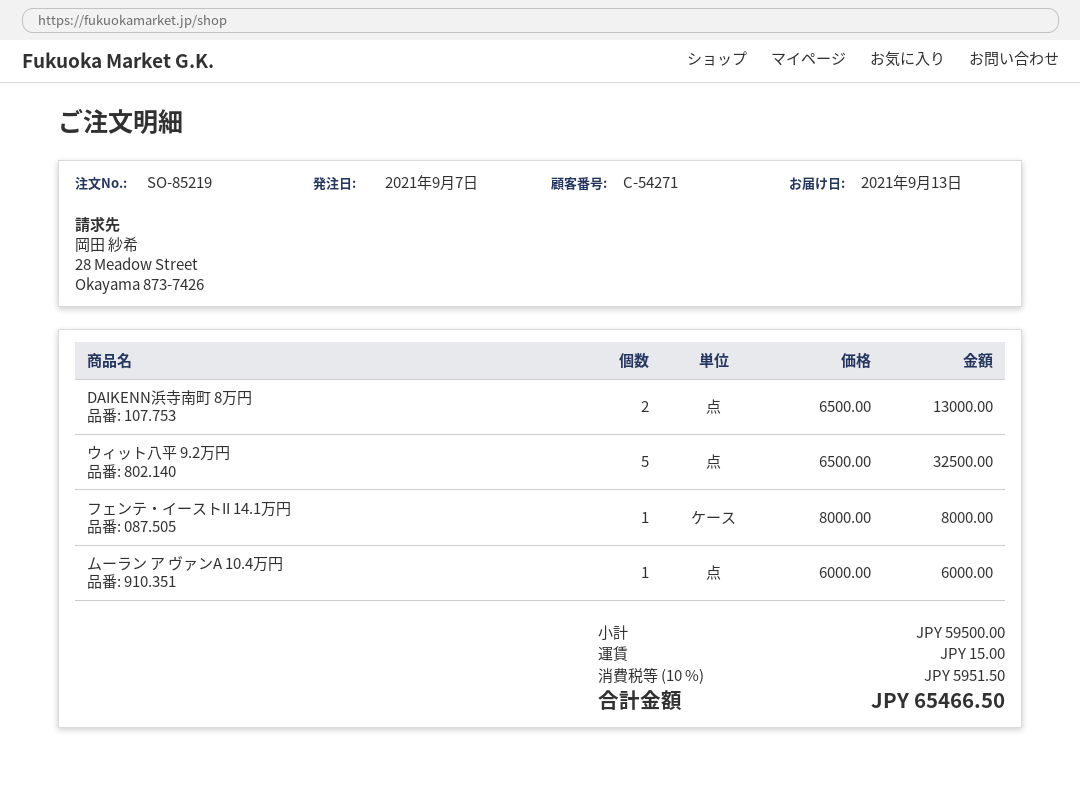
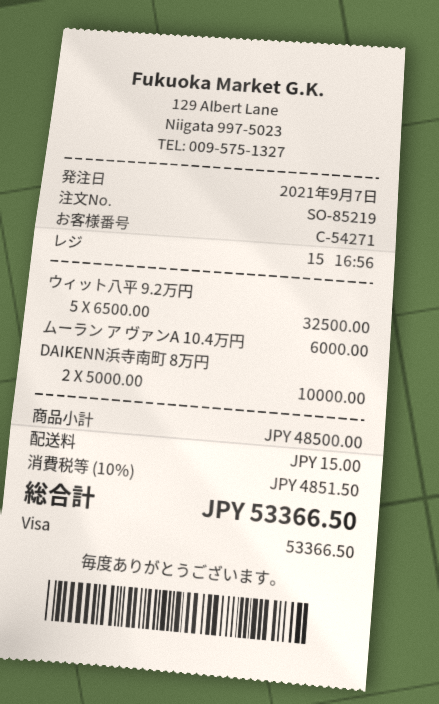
DAIKENN浜寺南町 8万円: 2 x 6500.00 = 13000.00 -> 2 x 5000.00 = 10000.00
フェンテ・イーストII 14.1万円: 1 x 8000.00 = 8000.00 -> none
subtotal: 59500.00 -> 48500.00
tax: 10% = 5951.50 -> 10% = 4851.50
total: 65466.50 -> 53366.50

